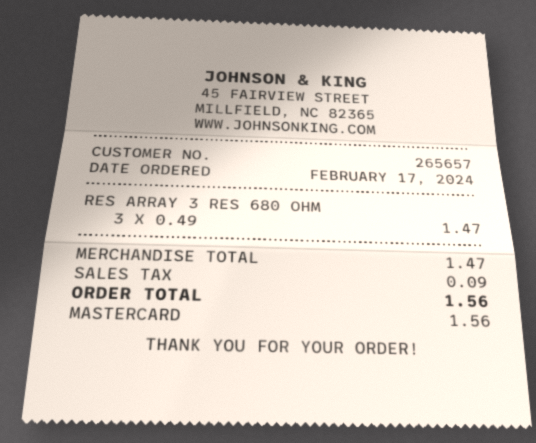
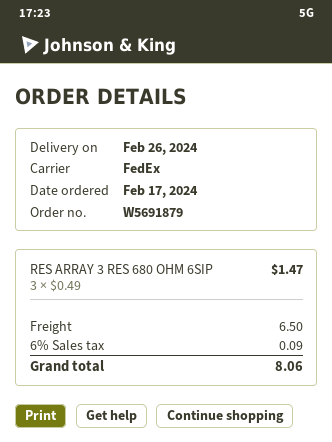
shipping: none -> 6.50
total: 1.56 -> 8.06

